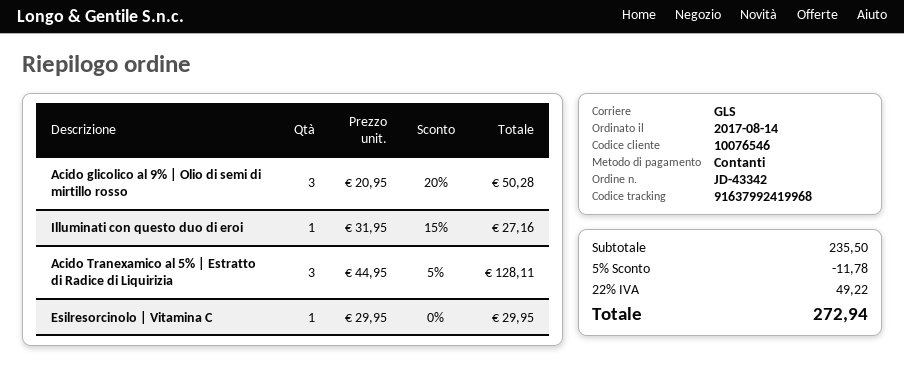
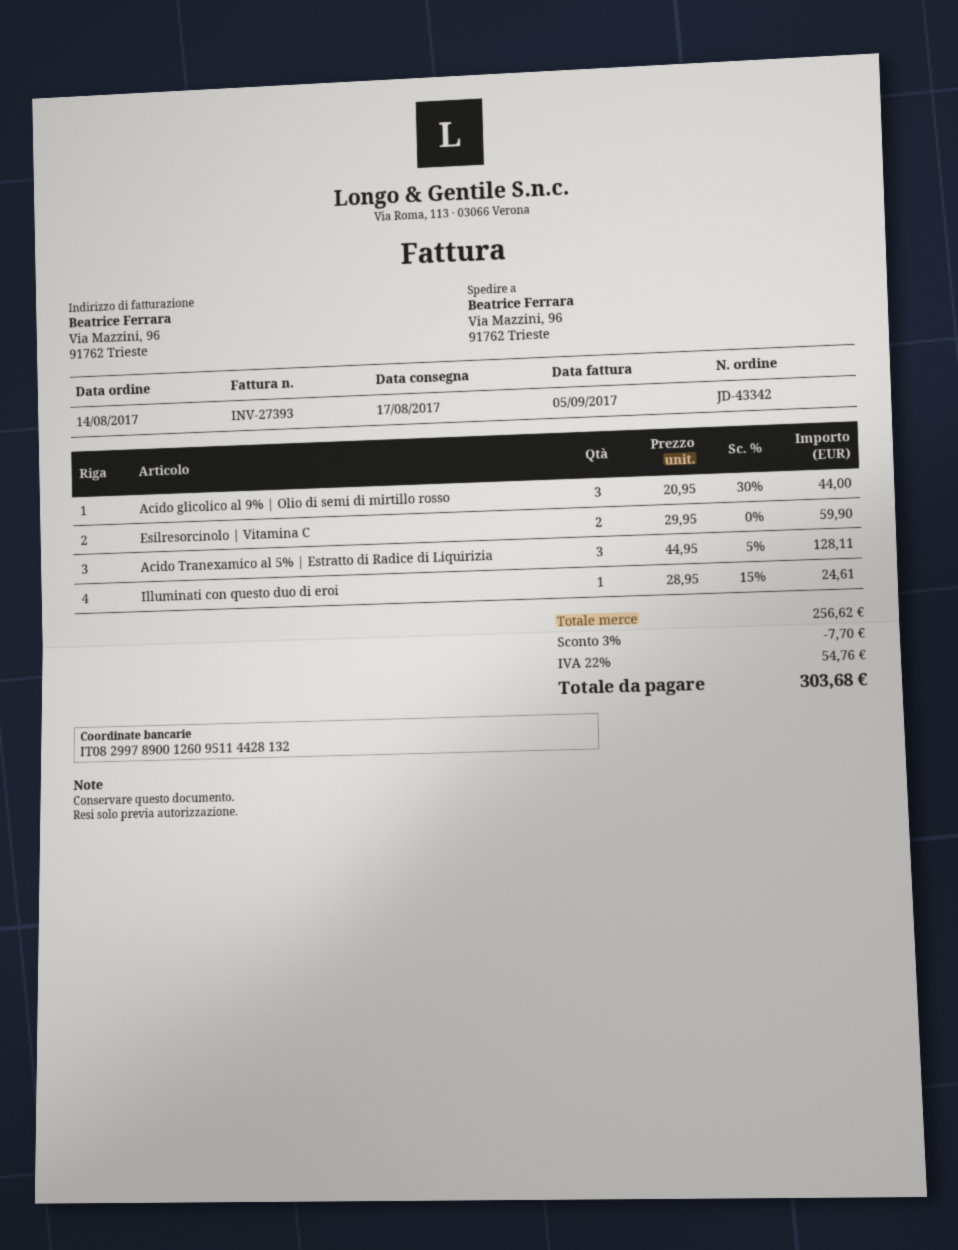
Acido glicolico al 9% | Olio di semi di mirtillo rosso: 3 x 20.95 - 20% = 50.28 -> 3 x 20.95 - 30% = 44.00
Illuminati con questo duo di eroi: 1 x 31.95 - 15% = 27.16 -> 1 x 28.95 - 15% = 24.61
Esilresorcinolo | Vitamina C: 1 x 29.95 = 29.95 -> 2 x 29.95 = 59.90
subtotal: 235.50 -> 256.62
discount: 5% = 11.78 -> 3% = 7.70
tax: 22% = 49.22 -> 22% = 54.76
total: 272.94 -> 303.68

